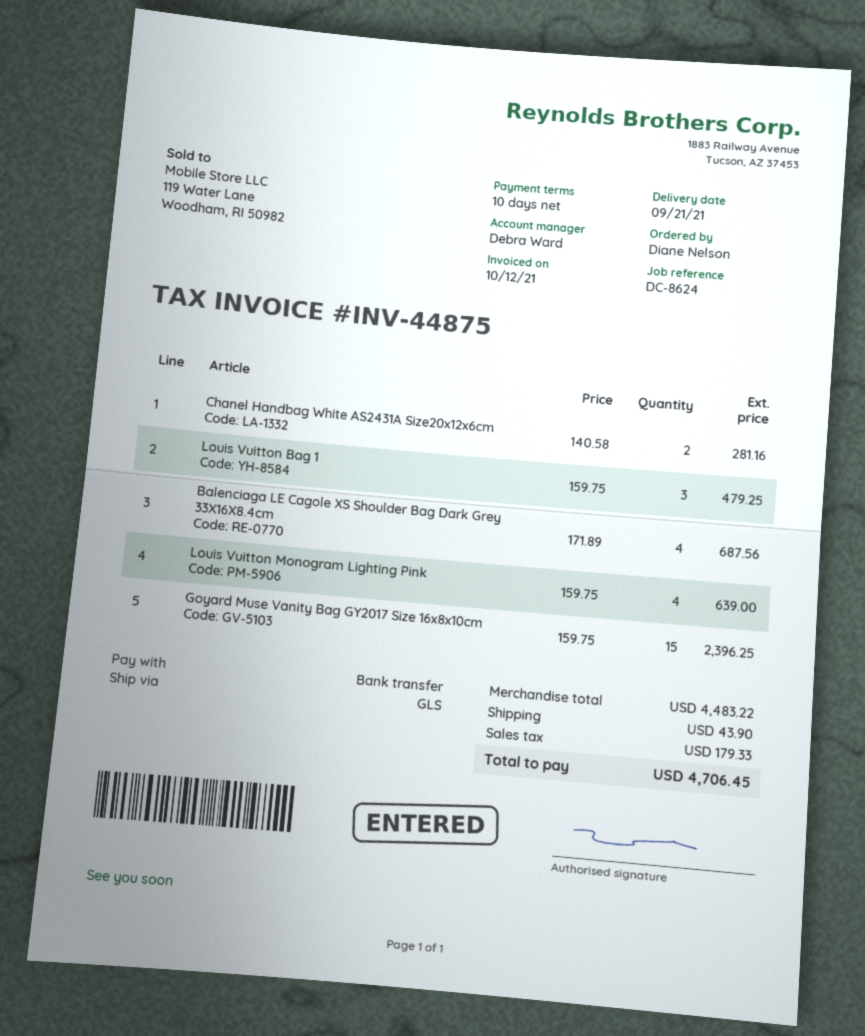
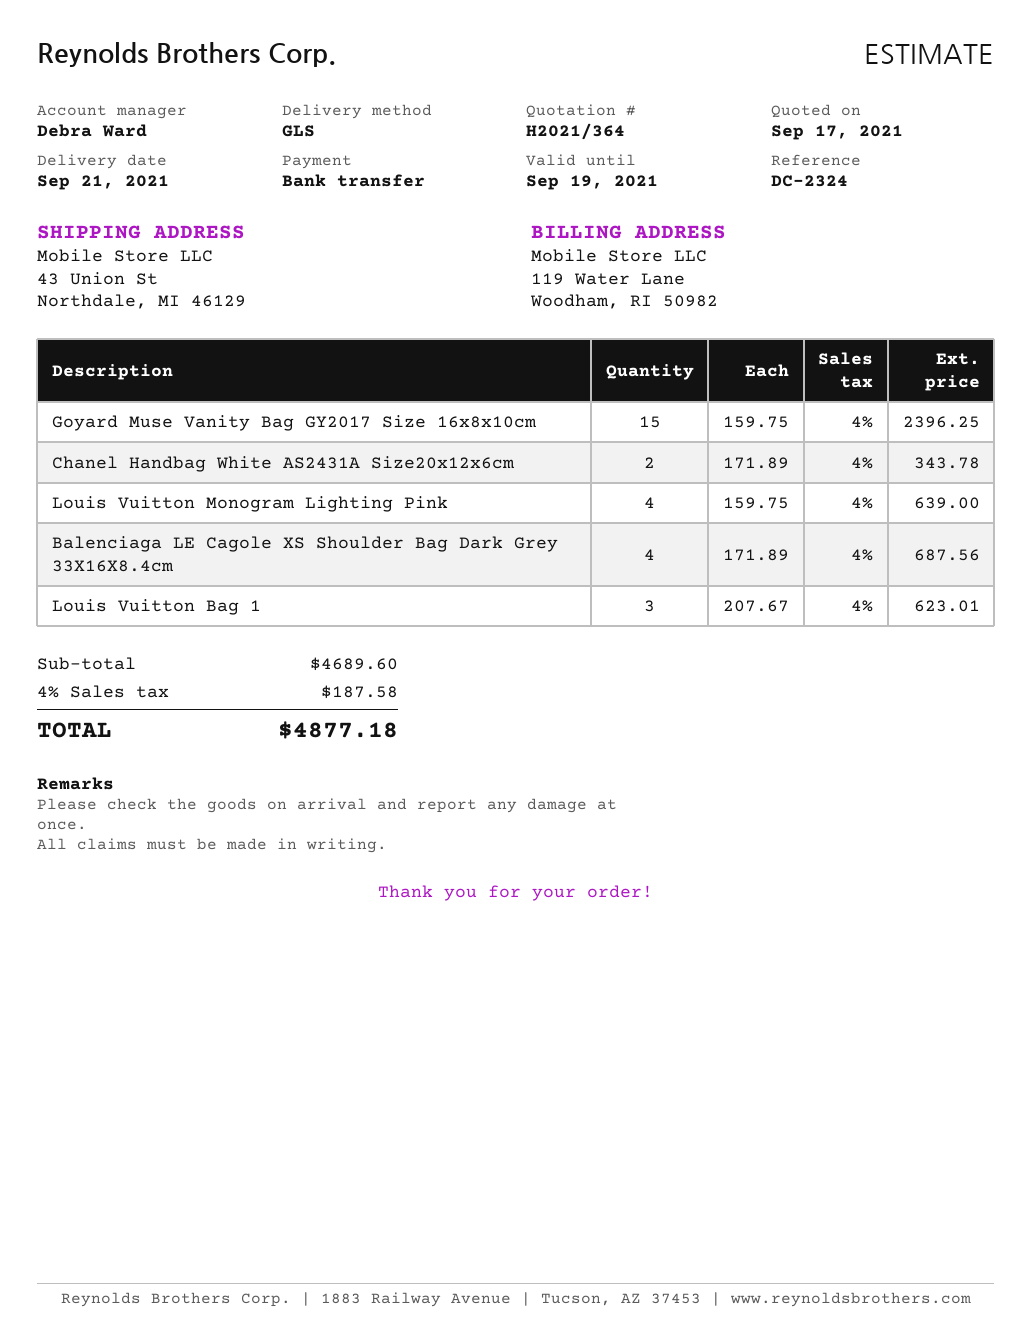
reference: DC-8624 -> DC-2324
Chanel Handbag White AS2431A Size20x12x6cm: 2 x 140.58 = 281.16 -> 2 x 171.89 = 343.78
Louis Vuitton Bag 1: 3 x 159.75 = 479.25 -> 3 x 207.67 = 623.01
subtotal: 4483.22 -> 4689.60
shipping: 43.90 -> none
tax: 179.33 -> 187.58
total: 4706.45 -> 4877.18

